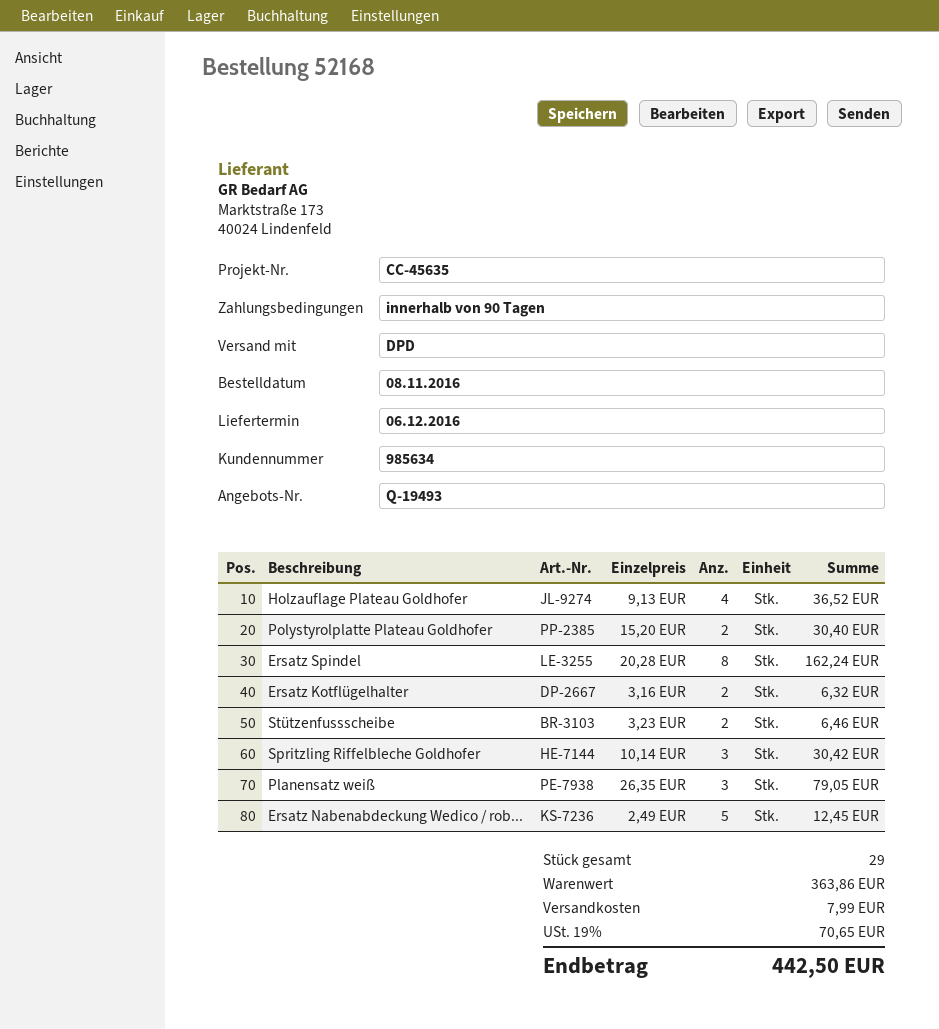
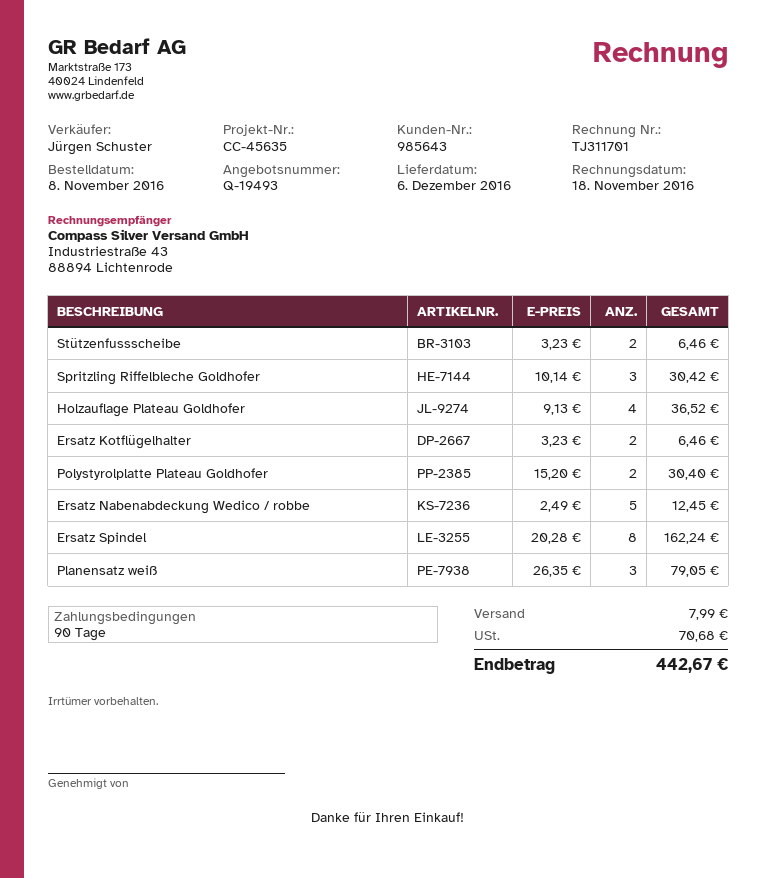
customer number: 985634 -> 985643
Ersatz Kotflügelhalter: 2 x 3.16 = 6.32 -> 2 x 3.23 = 6.46
tax: 70.65 -> 70.68
total: 442.50 -> 442.67

